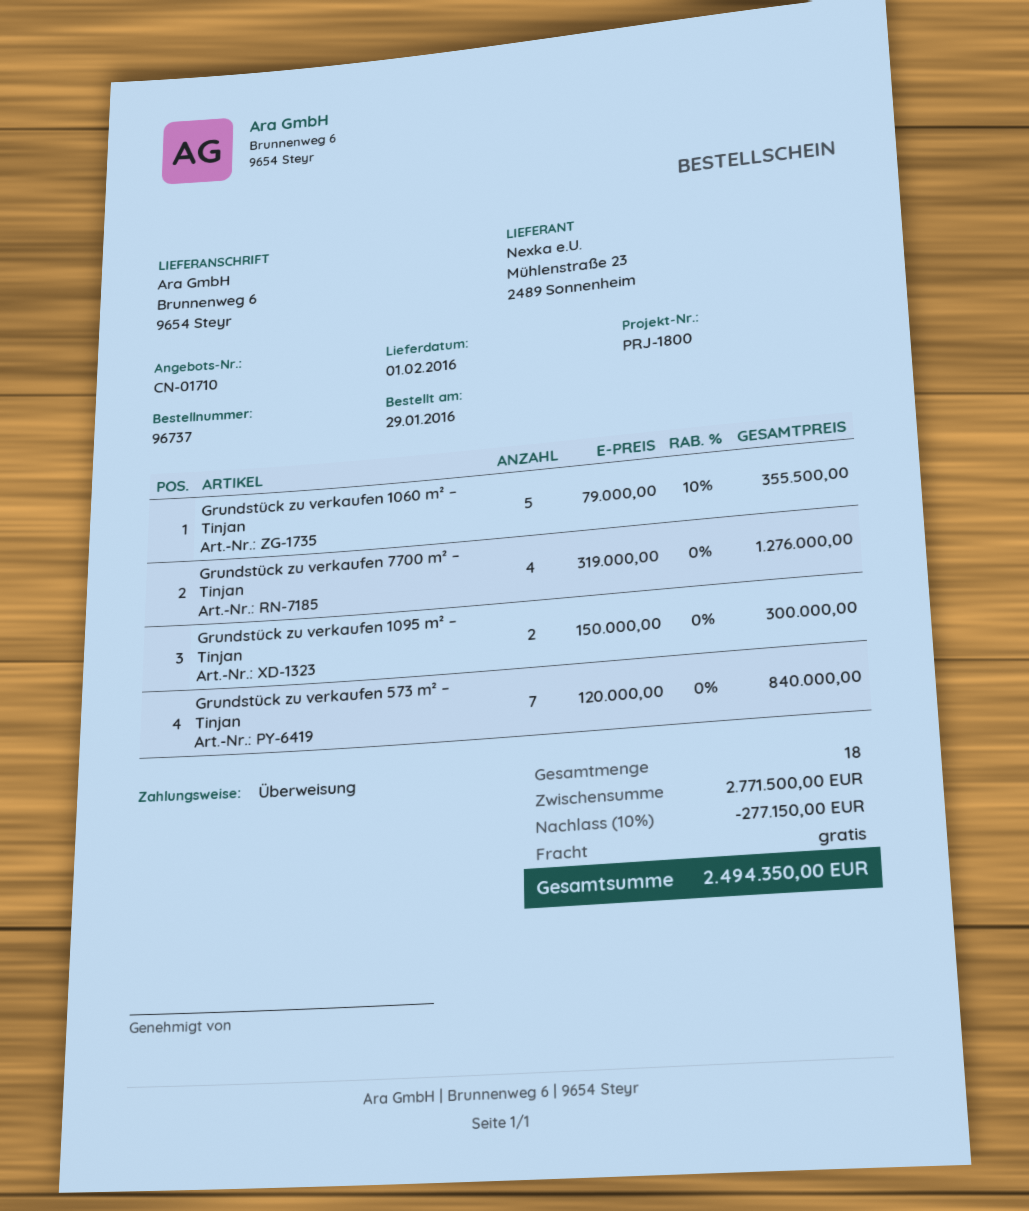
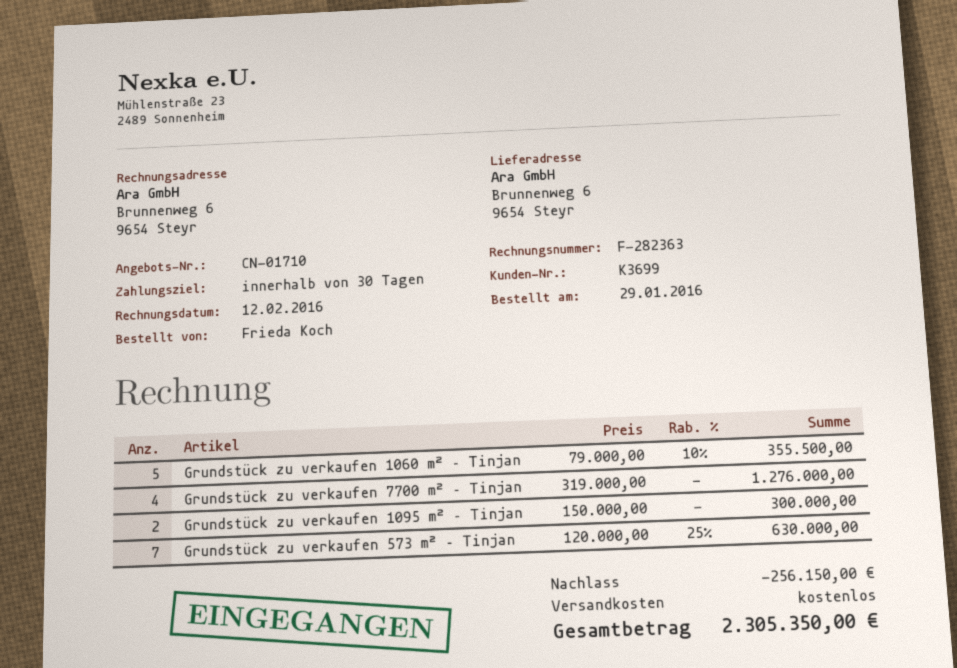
Grundstück zu verkaufen 573 m² – Tinjan: 7 x 120000.00 = 840000.00 -> 7 x 120000.00 - 25% = 630000.00
discount: 277150.00 -> 256150.00
total: 2494350.00 -> 2305350.00

